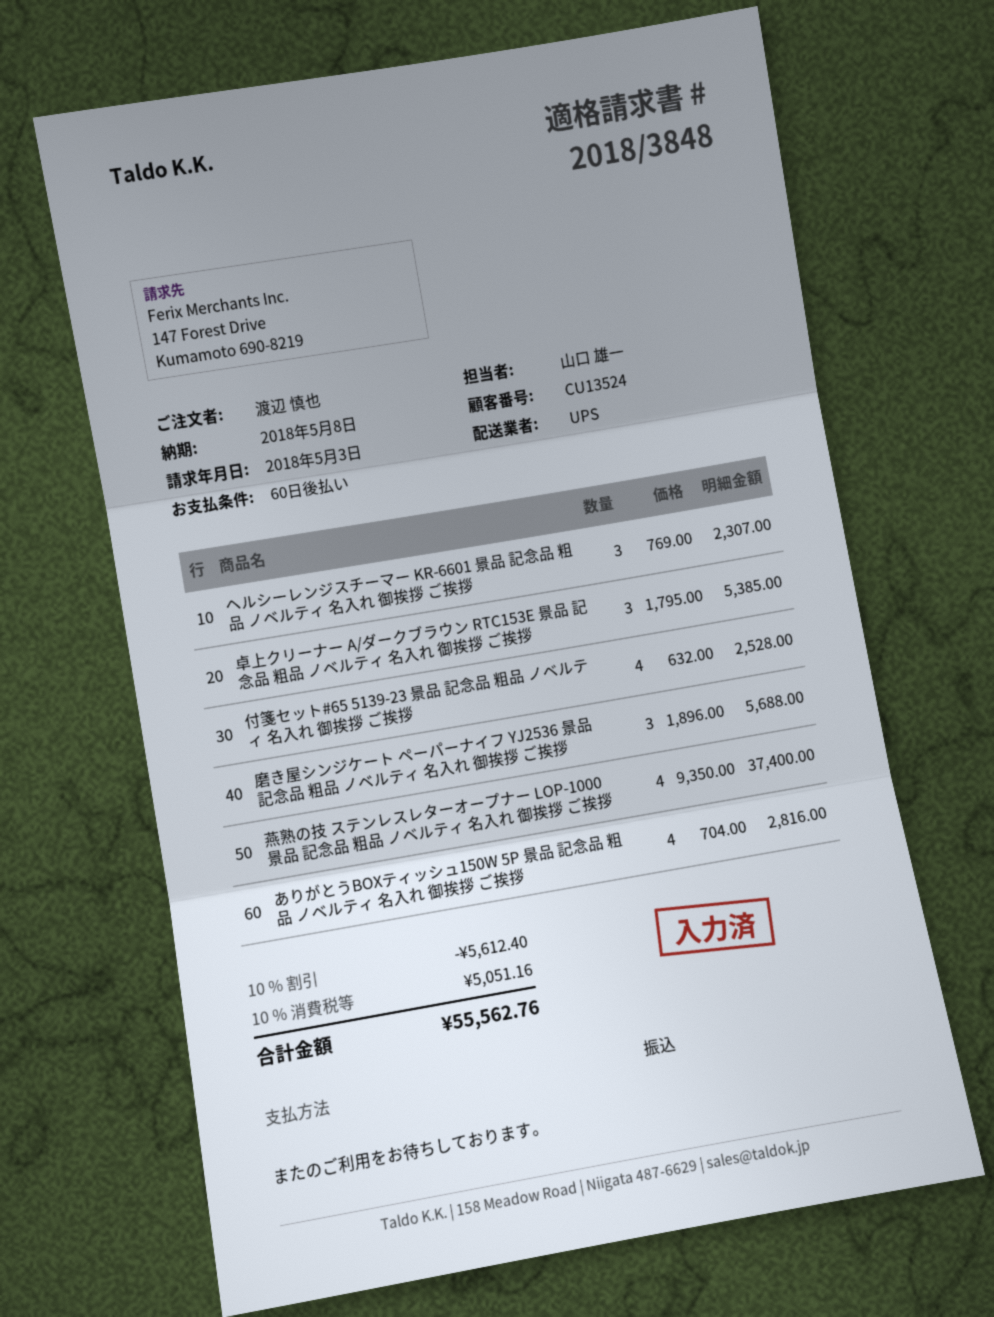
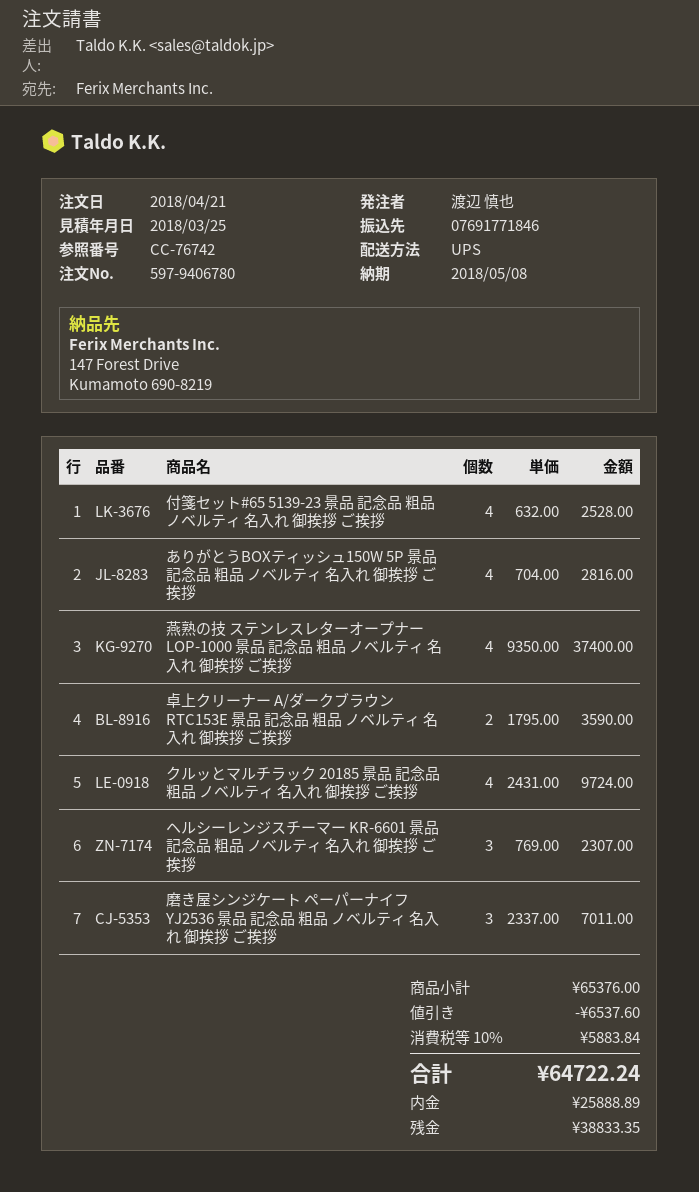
卓上クリーナー A/ダークブラウン RTC153E 景品 記念品 粗品 ノベルティ 名入れ 御挨拶 ご挨拶: 3 x 1795.00 = 5385.00 -> 2 x 1795.00 = 3590.00
磨き屋シンジケート ペーパーナイフ YJ2536 景品 記念品 粗品 ノベルティ 名入れ 御挨拶 ご挨拶: 3 x 1896.00 = 5688.00 -> 3 x 2337.00 = 7011.00
クルッとマルチラック 20185 景品 記念品 粗品 ノベルティ 名入れ 御挨拶 ご挨拶: none -> 4 x 2431.00 = 9724.00
discount: 5612.40 -> 6537.60
tax: 10% = 5051.16 -> 10% = 5883.84
total: 55562.76 -> 64722.24

